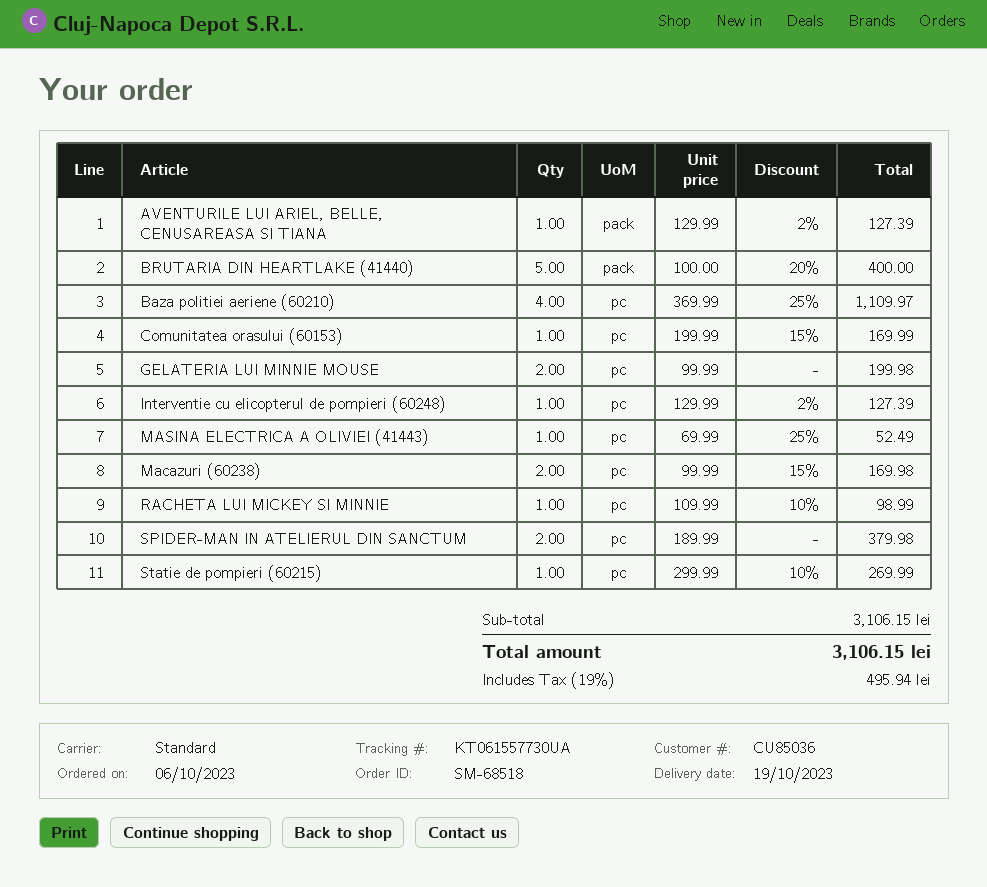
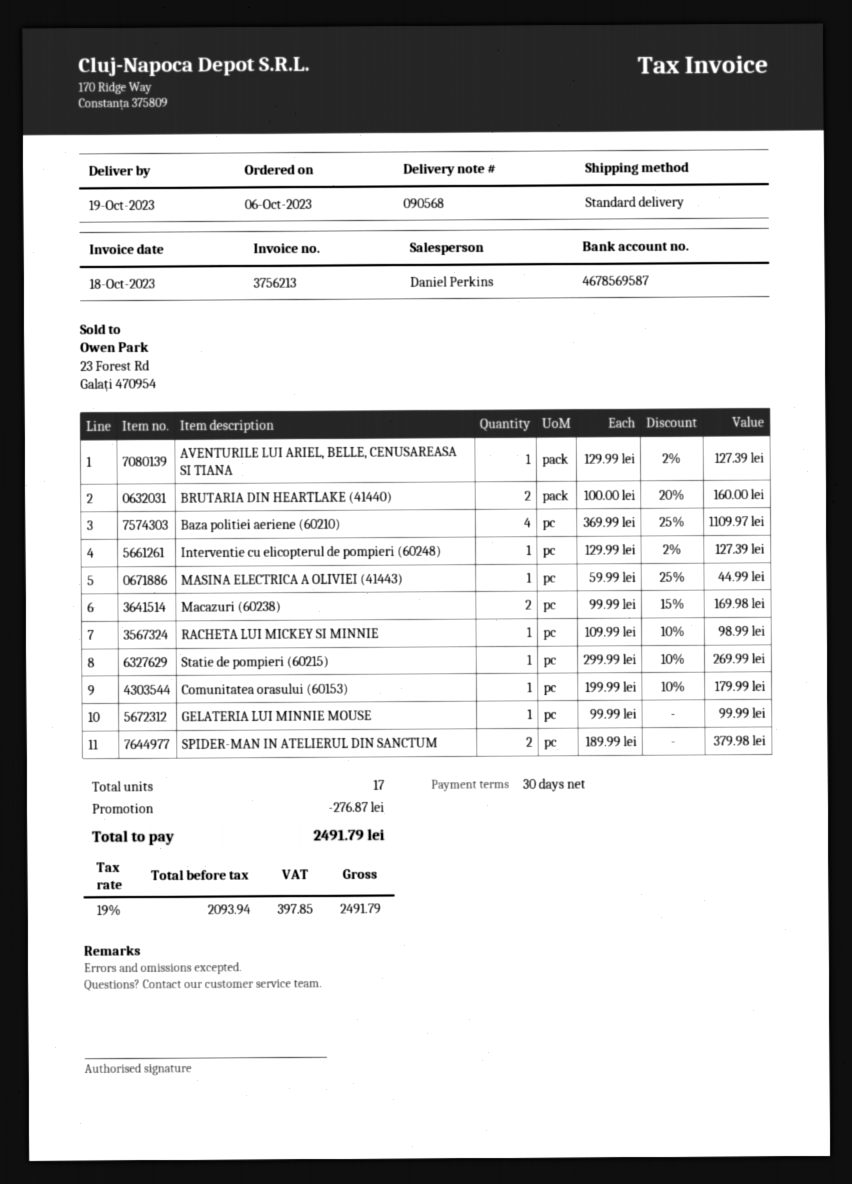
BRUTARIA DIN HEARTLAKE (41440): 5 x 100.00 - 20% = 400.00 -> 2 x 100.00 - 20% = 160.00
Comunitatea orasului (60153): 1 x 199.99 - 15% = 169.99 -> 1 x 199.99 - 10% = 179.99
GELATERIA LUI MINNIE MOUSE: 2 x 99.99 = 199.98 -> 1 x 99.99 = 99.99
MASINA ELECTRICA A OLIVIEI (41443): 1 x 69.99 - 25% = 52.49 -> 1 x 59.99 - 25% = 44.99
discount: none -> 276.87
tax: 19% = 495.94 -> 19% = 397.85
total: 3106.15 -> 2491.79

